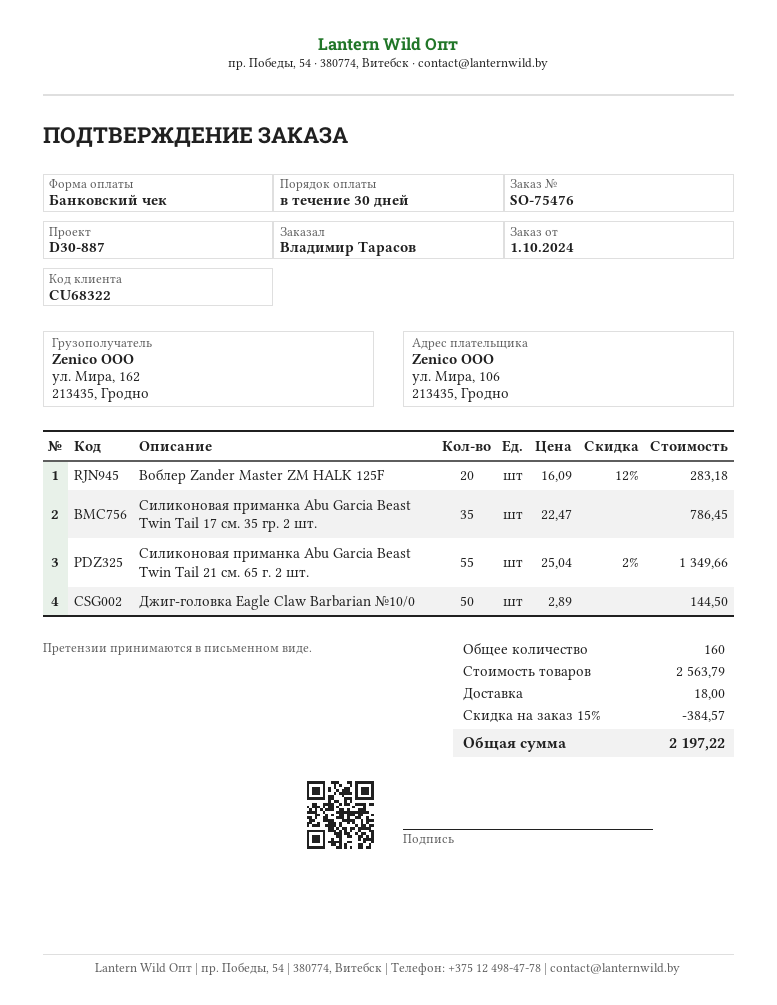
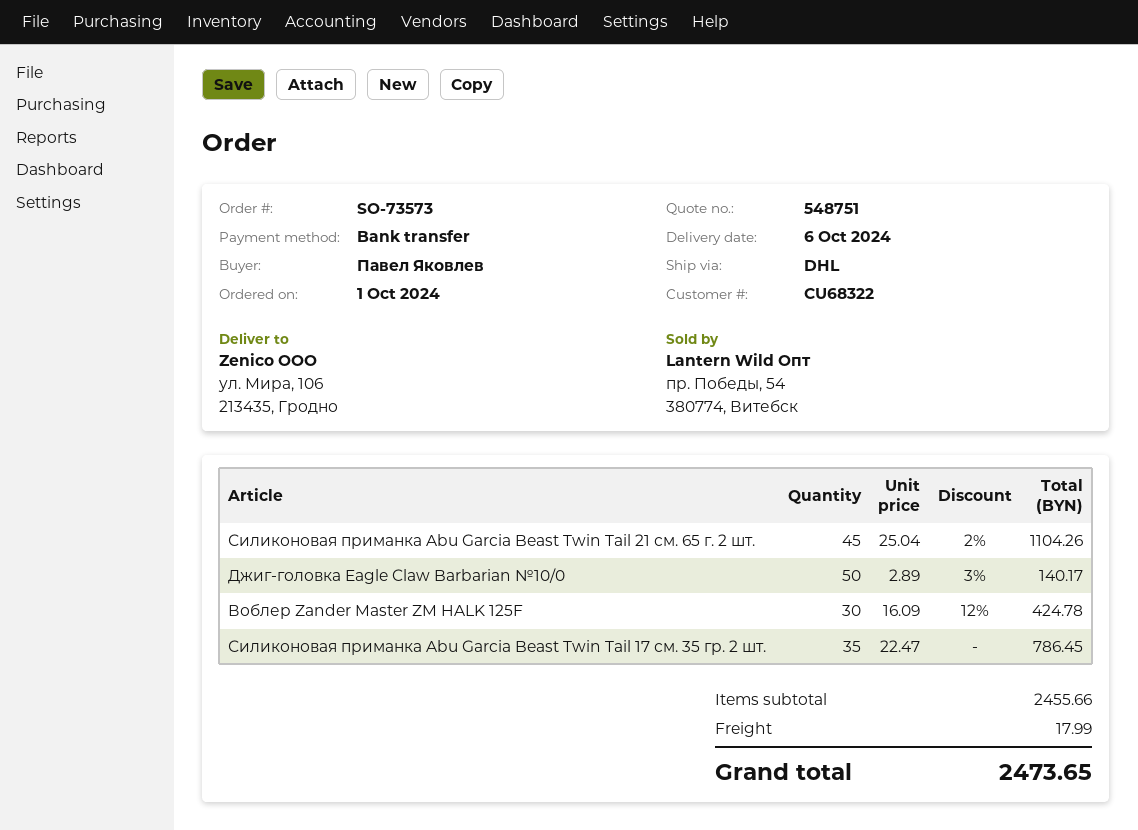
order number: SO-75476 -> SO-73573
ordered by: Владимир Тарасов -> Павел Яковлев
payment method: cheque -> bank transfer
ship to: ул. Мира, 162, 213435, Гродно -> ул. Мира, 106, 213435, Гродно
Воблер Zander Master ZM HALK 125F: 20 x 16.09 - 12% = 283.18 -> 30 x 16.09 - 12% = 424.78
Силиконовая приманка Abu Garcia Beast Twin Tail 21 см. 65 г. 2 шт.: 55 x 25.04 - 2% = 1349.66 -> 45 x 25.04 - 2% = 1104.26
Джиг-головка Eagle Claw Barbarian №10/0: 50 x 2.89 = 144.50 -> 50 x 2.89 - 3% = 140.17
subtotal: 2563.79 -> 2455.66
discount: 15% = 384.57 -> none
shipping: 18.00 -> 17.99
total: 2197.22 -> 2473.65

